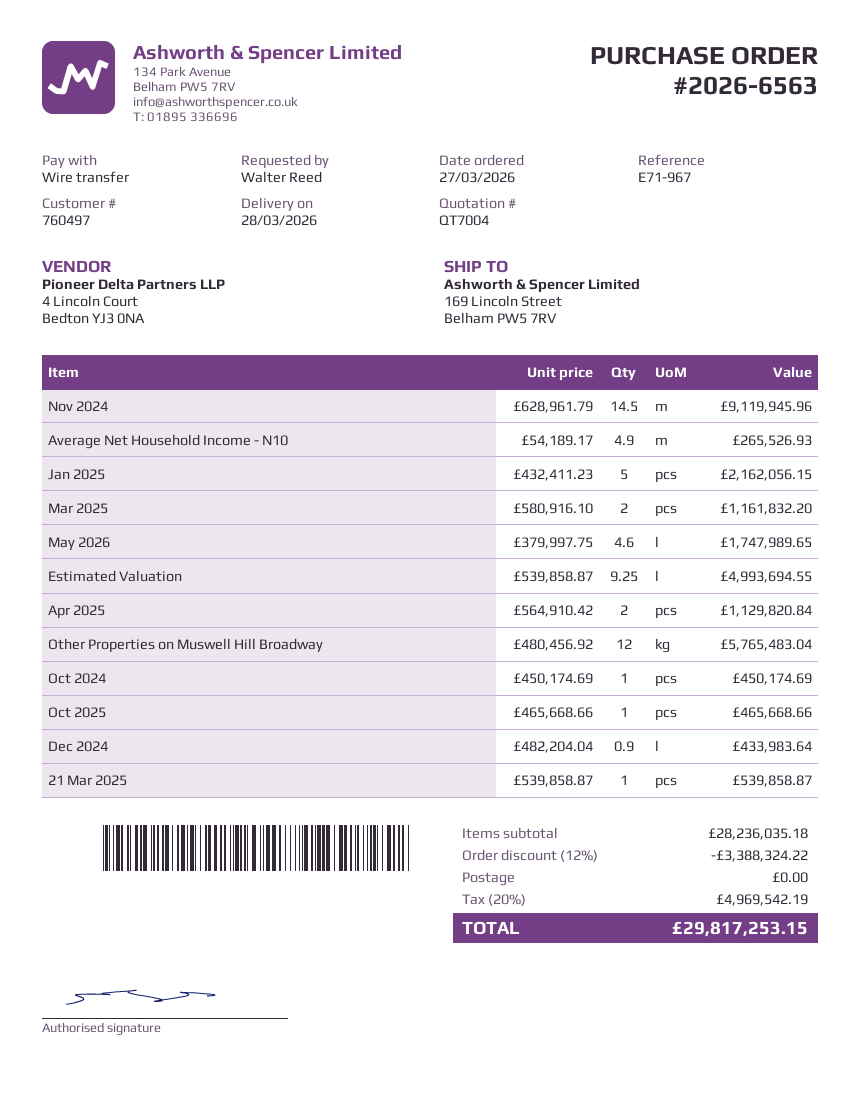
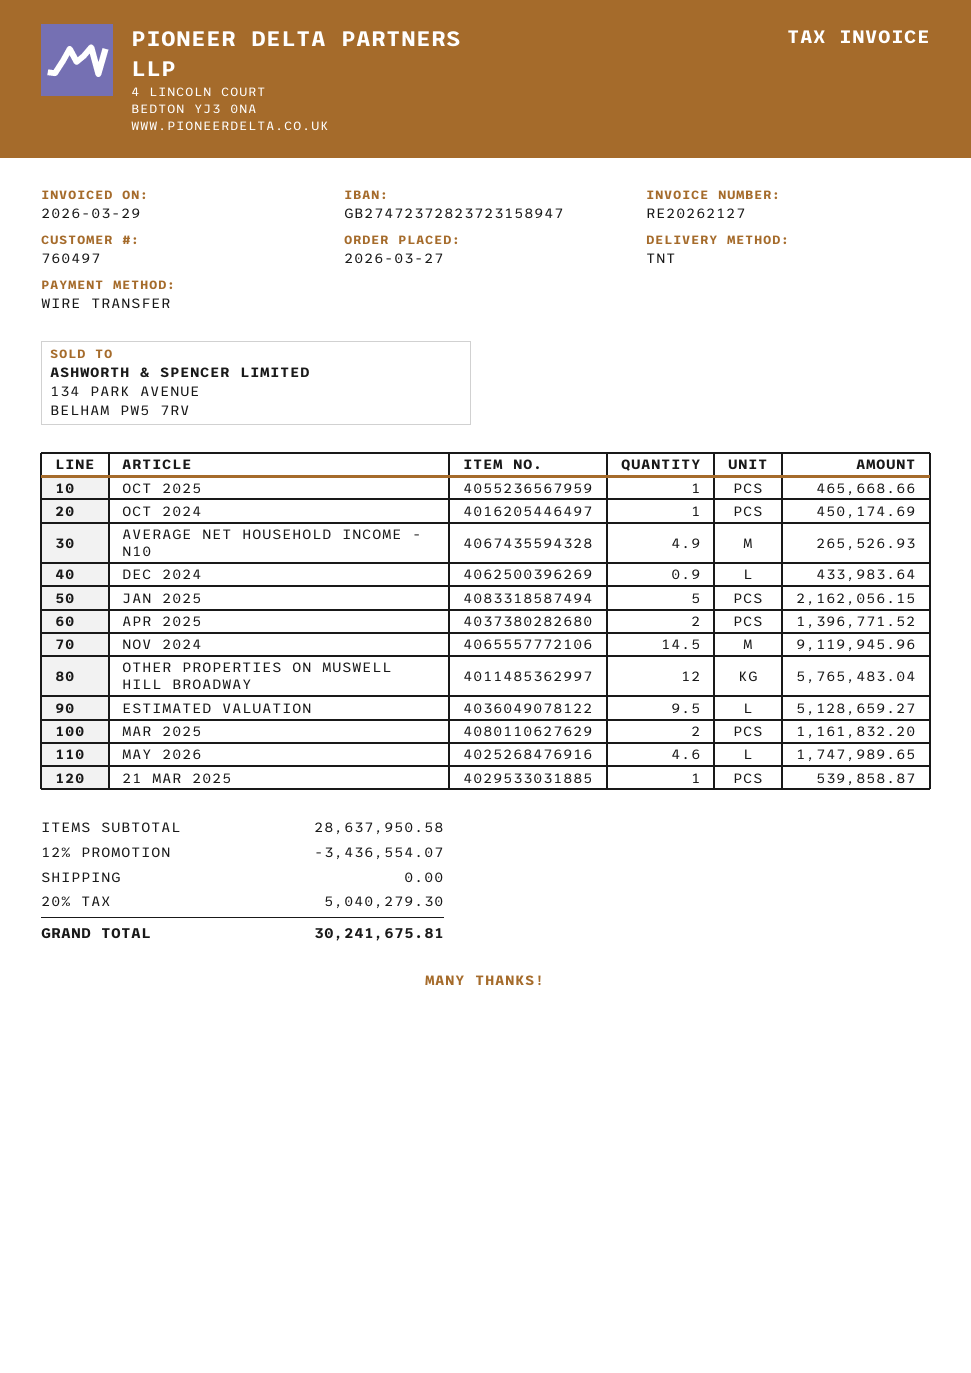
Estimated Valuation: 9.25 for 4993694.55 -> 9.5 for 5128659.27
Apr 2025: 2 for 1129820.84 -> 2 for 1396771.52
subtotal: 28236035.18 -> 28637950.58
discount: 12% = 3388324.22 -> 12% = 3436554.07
tax: 20% = 4969542.19 -> 20% = 5040279.30
total: 29817253.15 -> 30241675.81

